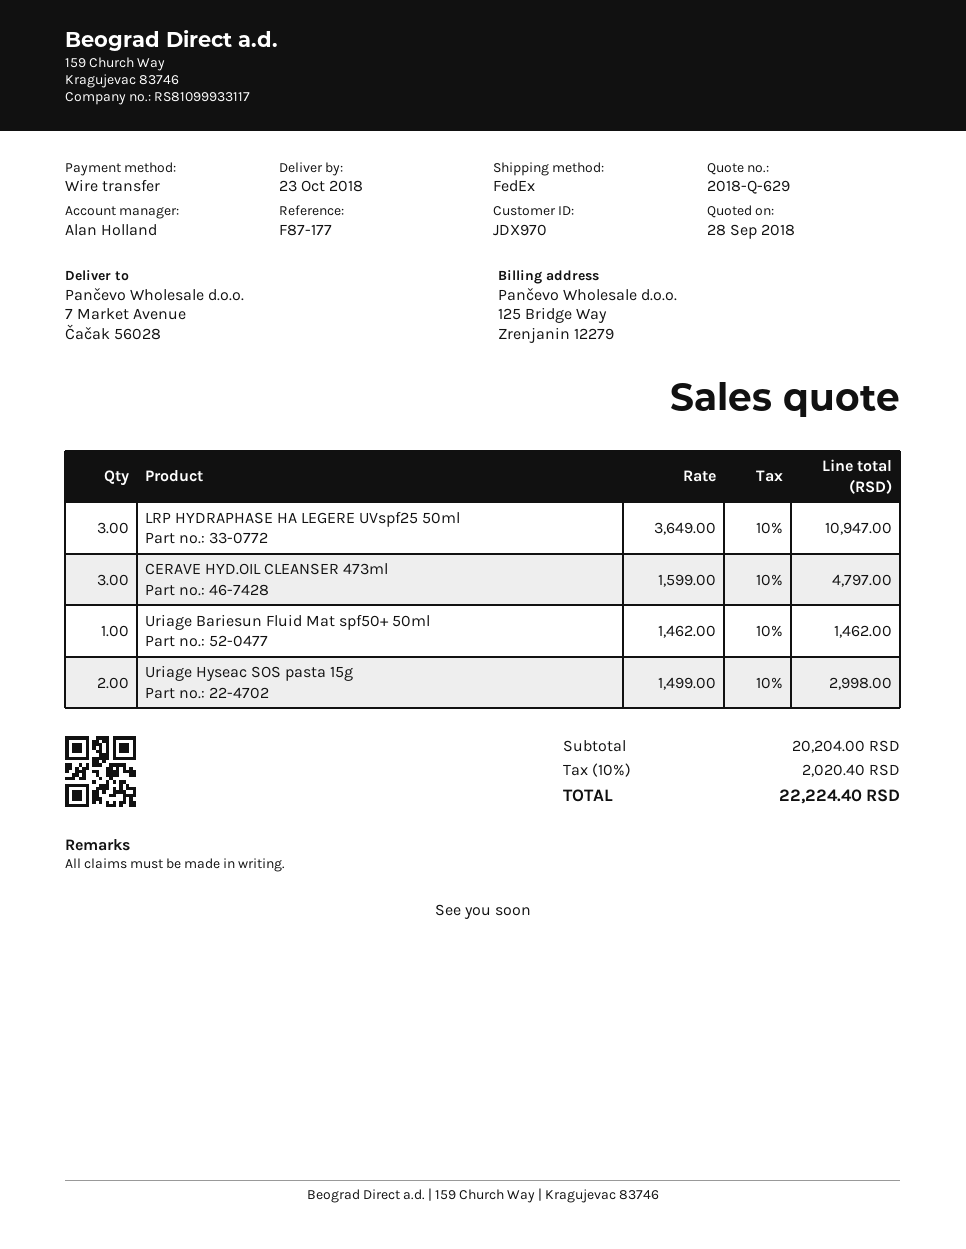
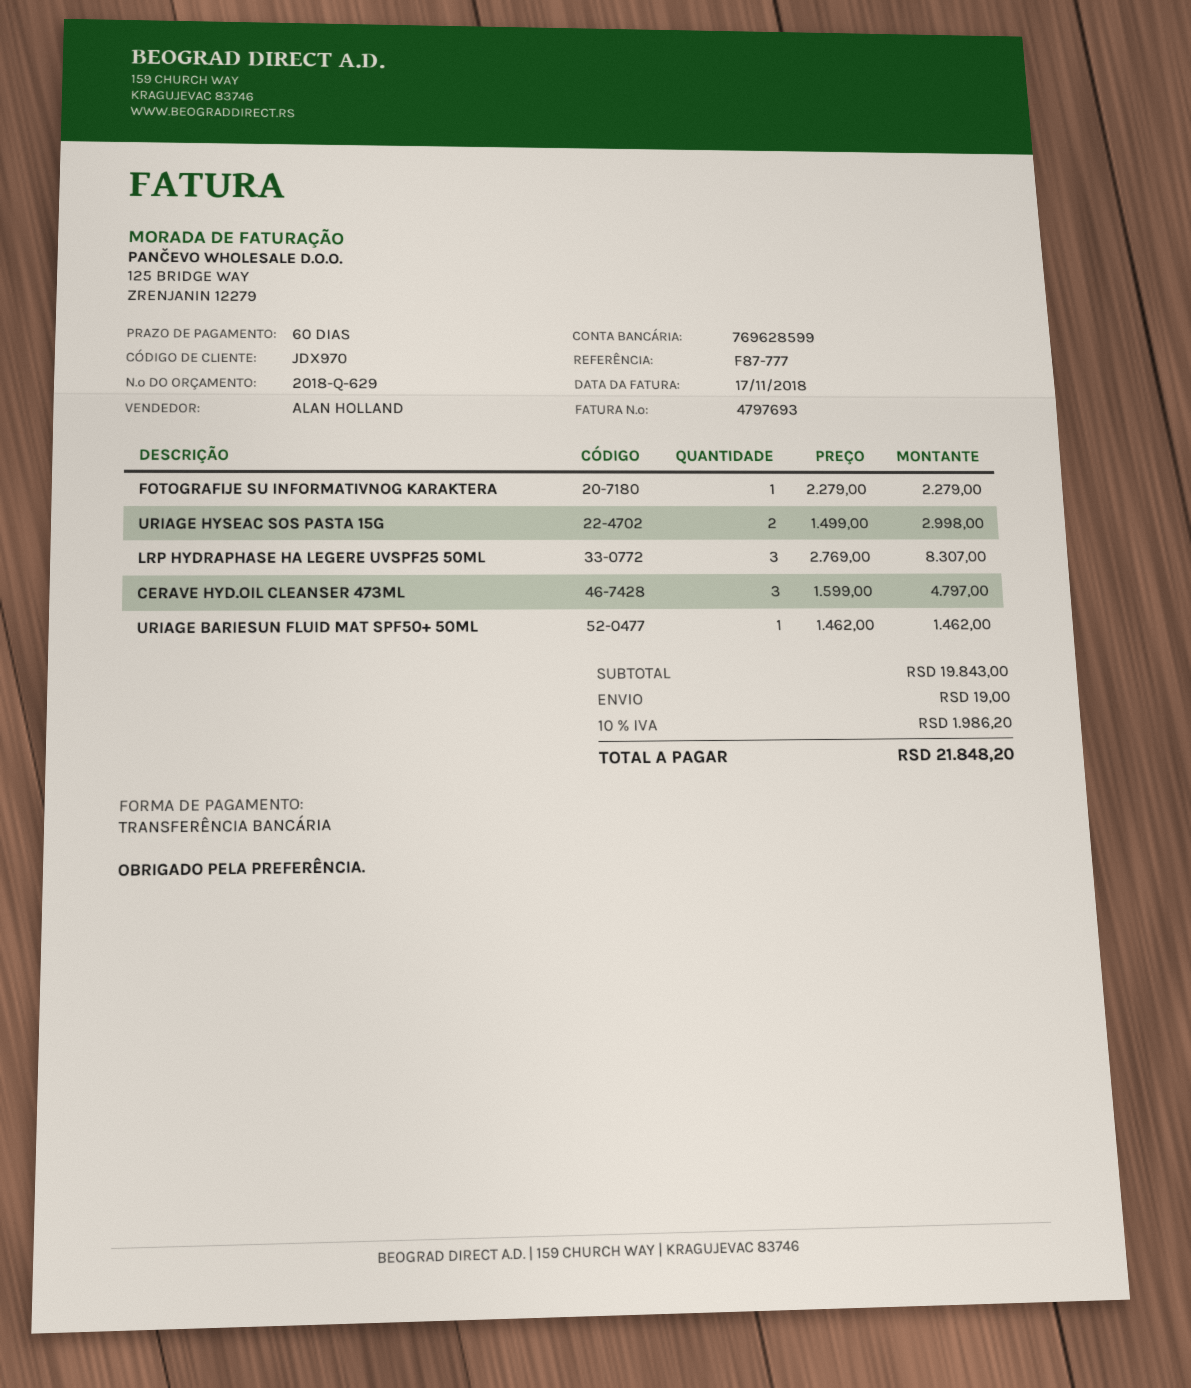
reference: F87-177 -> F87-777
LRP HYDRAPHASE HA LEGERE UVspf25 50ml: 3 x 3649.00 = 10947.00 -> 3 x 2769.00 = 8307.00
FOTOGRAFIJE SU INFORMATIVNOG KARAKTERA: none -> 1 x 2279.00 = 2279.00
subtotal: 20204.00 -> 19843.00
shipping: none -> 19.00
tax: 10% = 2020.40 -> 10% = 1986.20
total: 22224.40 -> 21848.20

